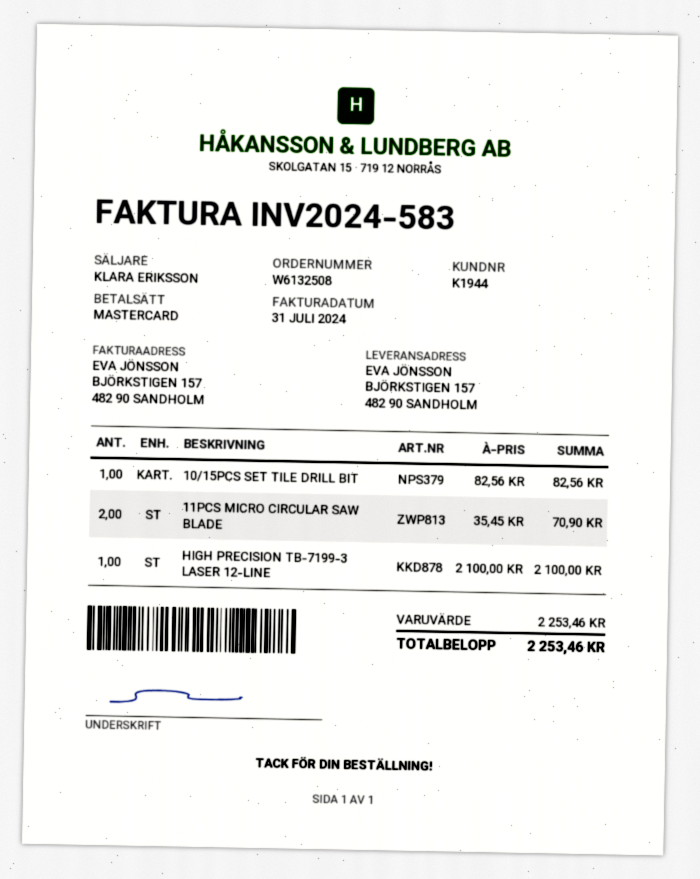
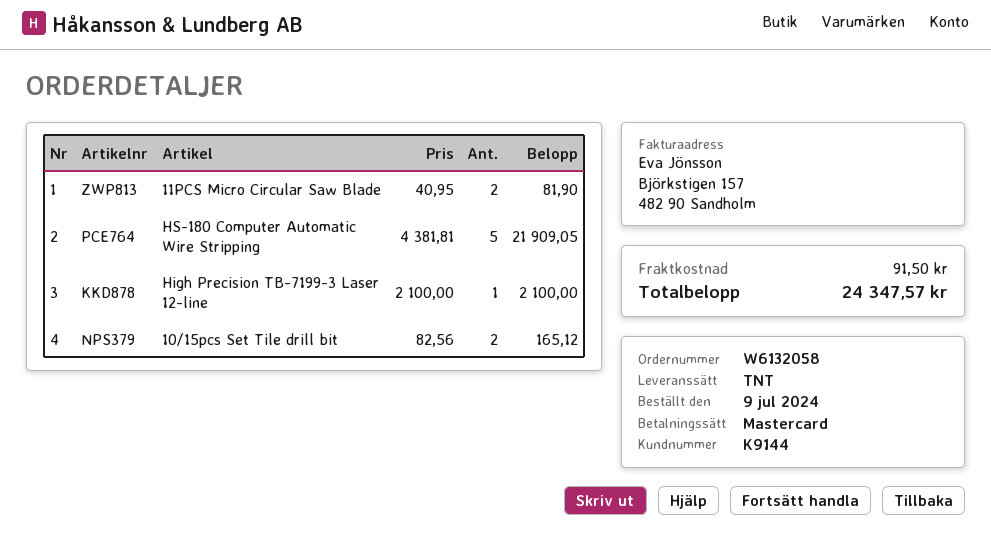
order number: W6132508 -> W6132058
customer number: K1944 -> K9144
10/15PCS SET TILE DRILL BIT: 1 x 82.56 = 82.56 -> 2 x 82.56 = 165.12
11PCS MICRO CIRCULAR SAW BLADE: 2 x 35.45 = 70.90 -> 2 x 40.95 = 81.90
HS-180 Computer Automatic Wire Stripping: none -> 5 x 4381.81 = 21909.05
shipping: none -> 91.50
total: 2253.46 -> 24347.57

